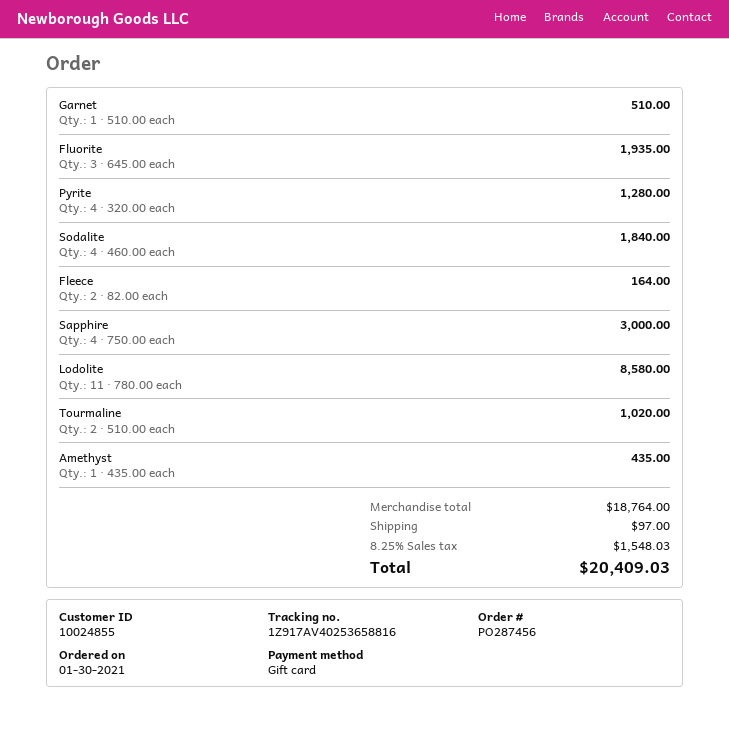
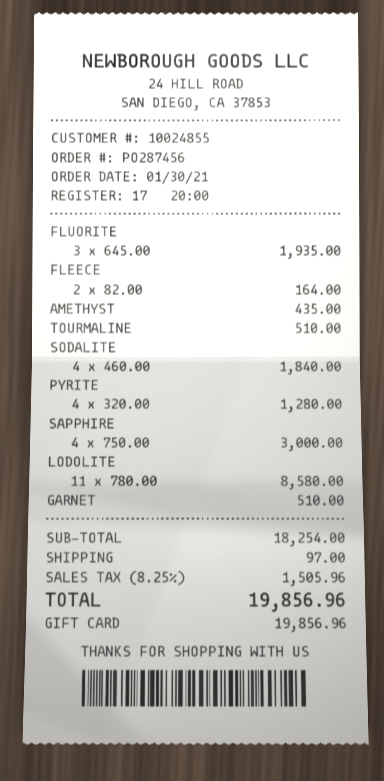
Tourmaline: 2 x 510.00 = 1020.00 -> 1 x 510.00 = 510.00
subtotal: 18764.00 -> 18254.00
tax: 8.25% = 1548.03 -> 8.25% = 1505.96
total: 20409.03 -> 19856.96

